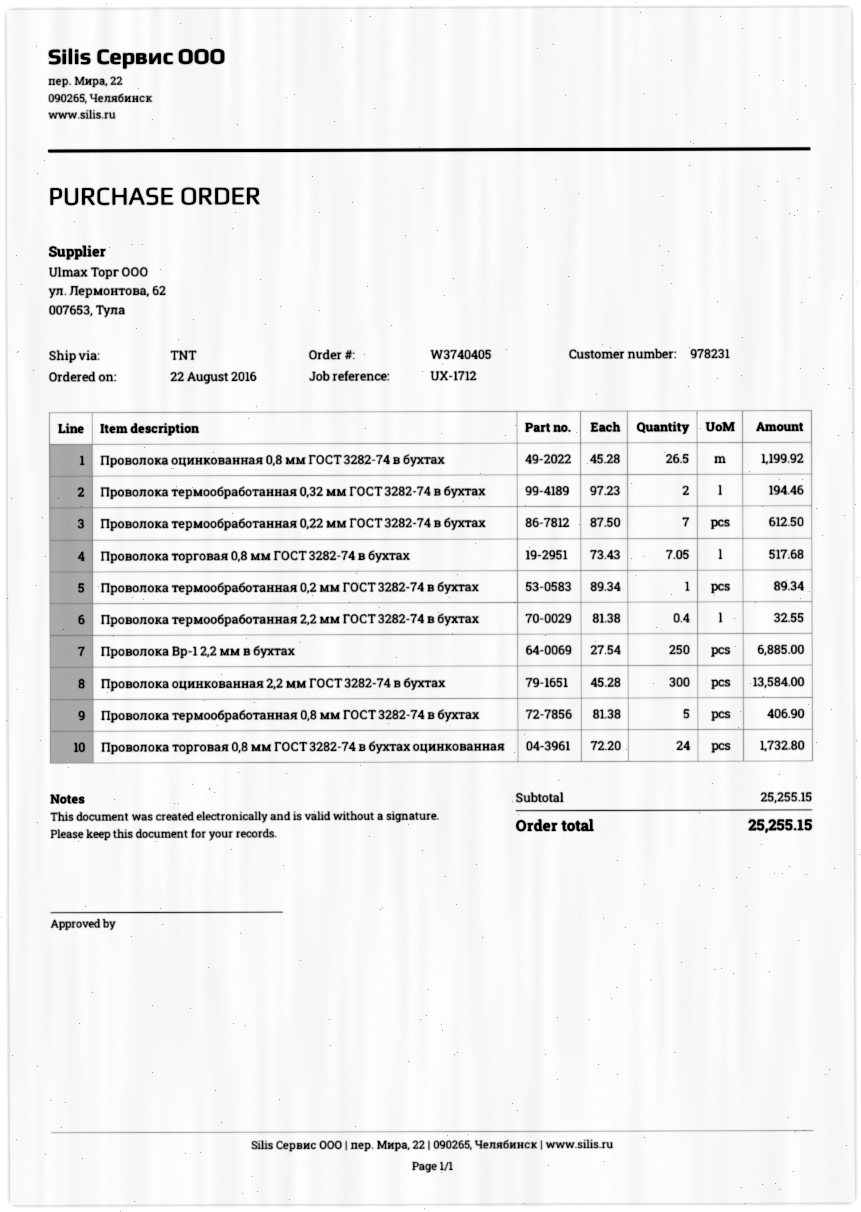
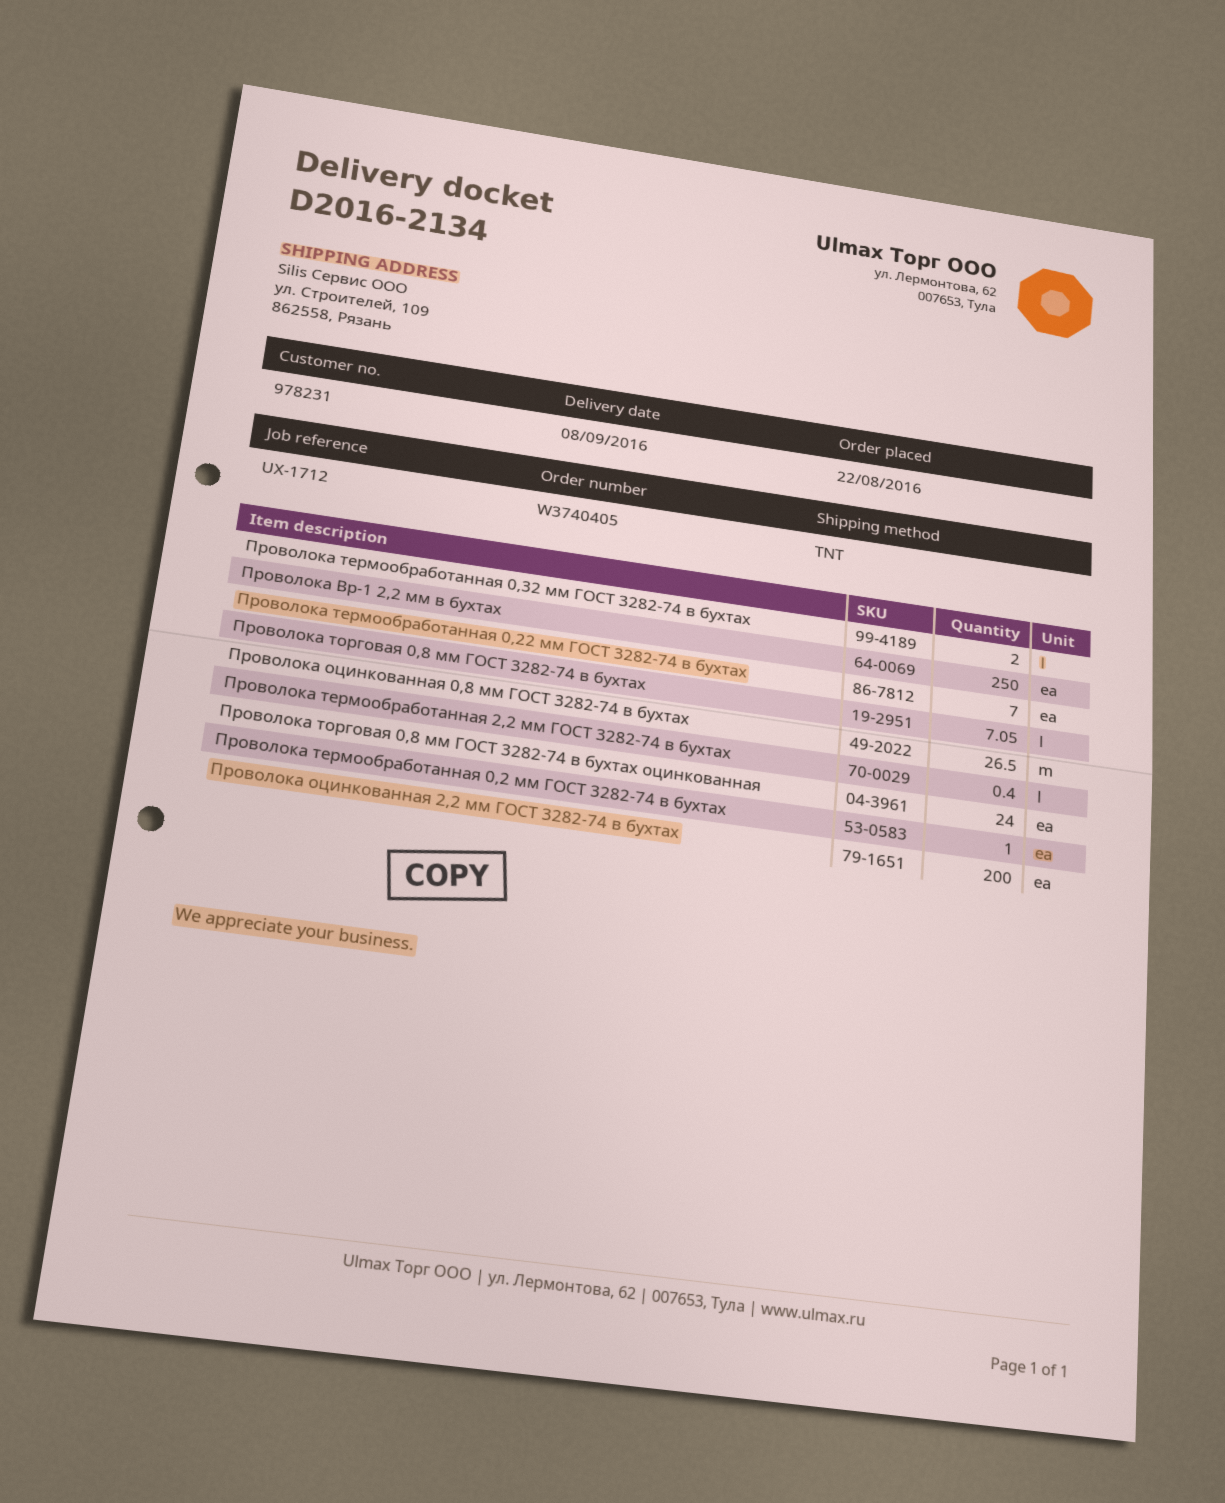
Проволока оцинкованная 2,2 мм ГОСТ 3282-74 в бухтах: 300 -> 200
Проволока термообработанная 0,8 мм ГОСТ 3282-74 в бухтах: 5 -> none

